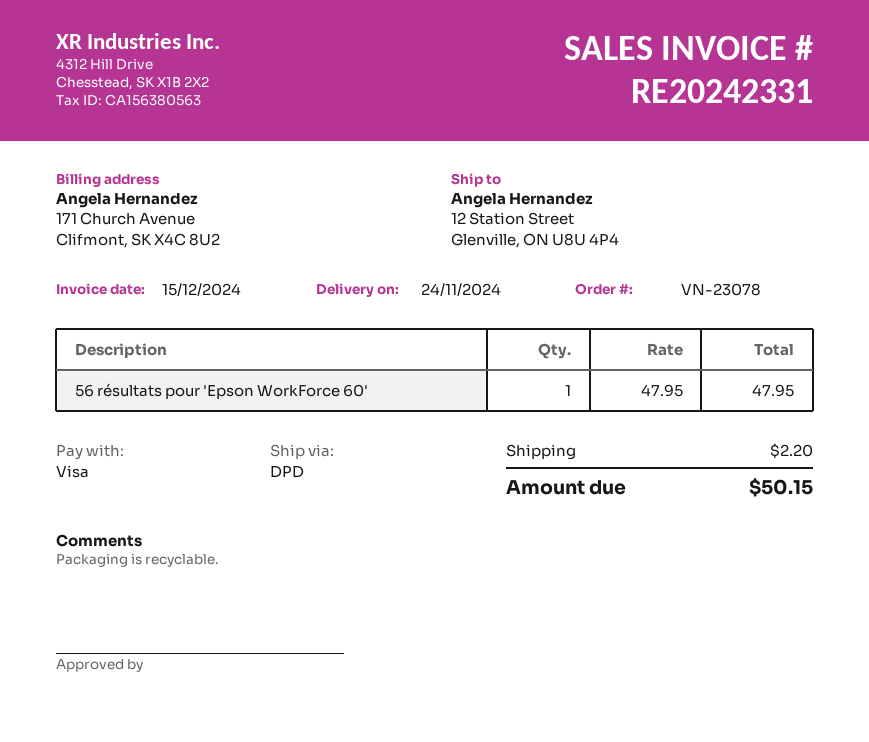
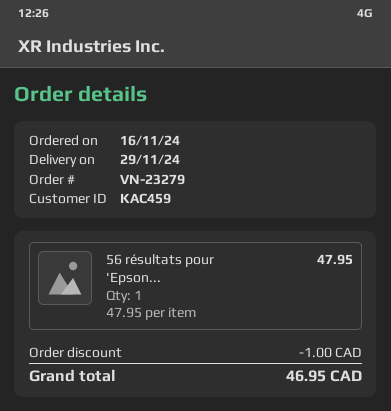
order number: VN-23078 -> VN-23279
delivery date: 2024-11-24 -> 2024-11-29
discount: none -> 1.00
shipping: 2.20 -> none
total: 50.15 -> 46.95

